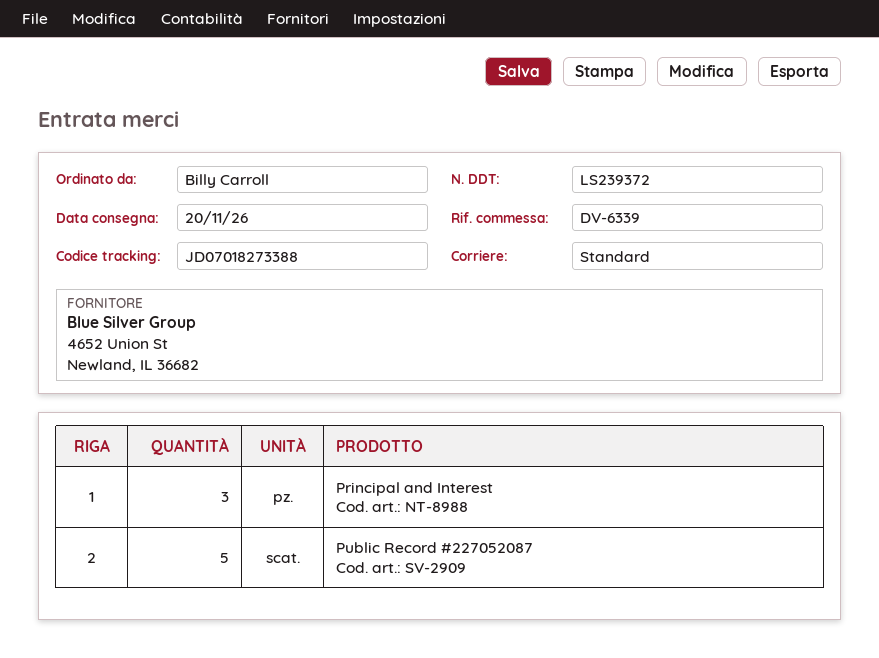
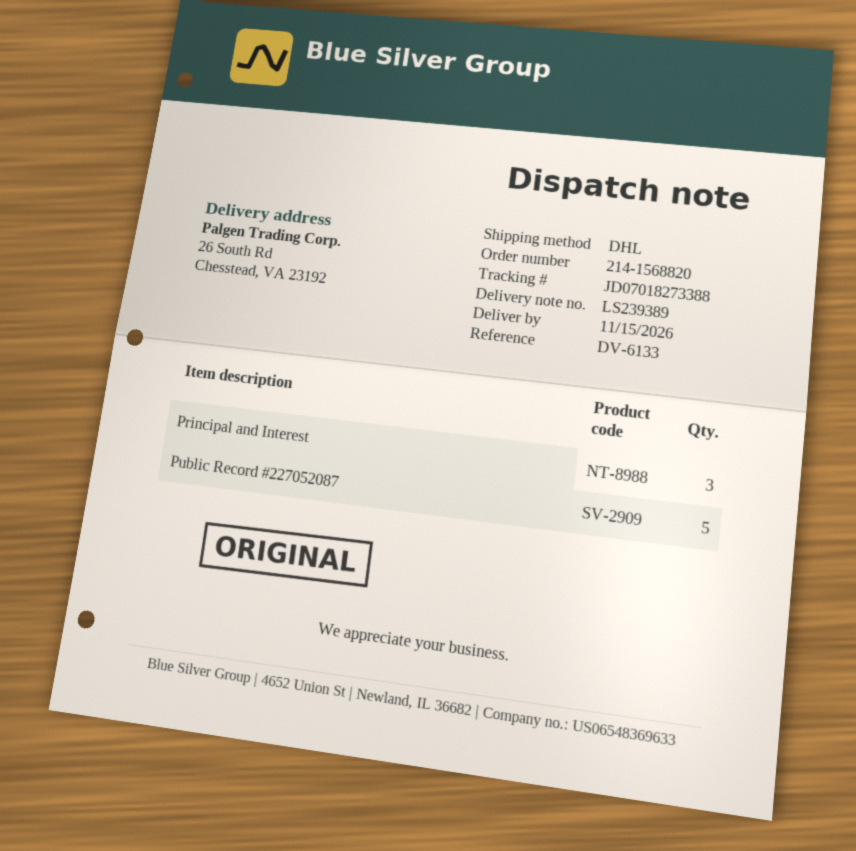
delivery note number: LS239372 -> LS239389
delivery date: 2026-11-20 -> 2026-11-15
reference: DV-6339 -> DV-6133
shipping method: standard -> DHL

